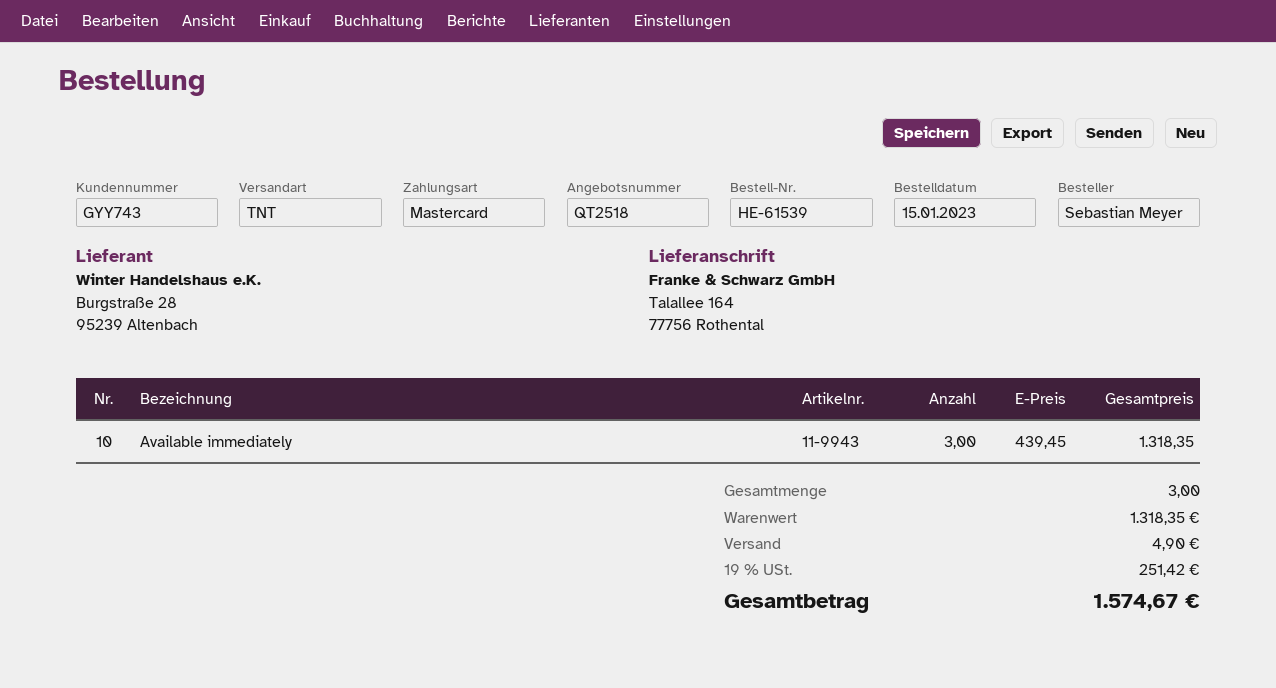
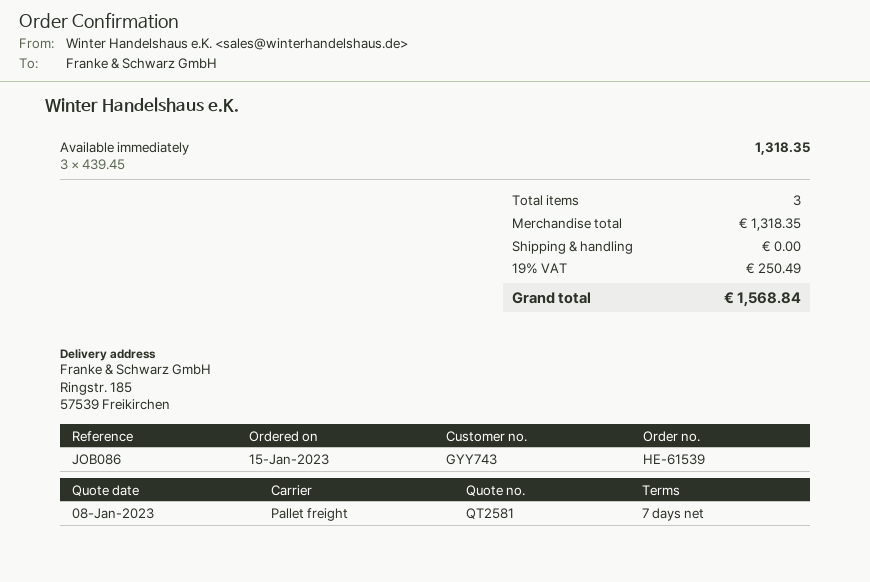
quote number: QT2518 -> QT2581
shipping method: TNT -> pallet freight
ship to: Talallee 164, 77756 Rothental -> Ringstr. 185, 57539 Freikirchen
shipping: 4.90 -> 0.00
tax: 19% = 251.42 -> 19% = 250.49
total: 1574.67 -> 1568.84

